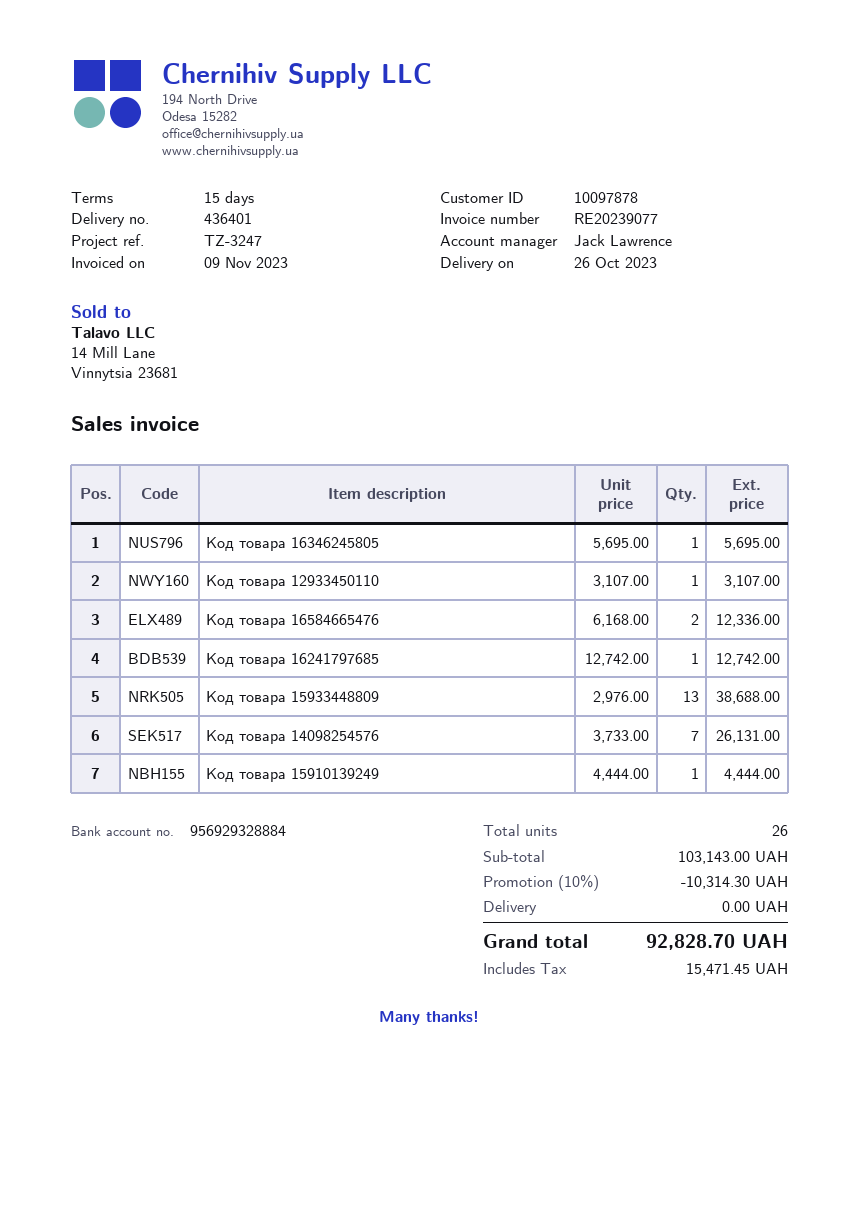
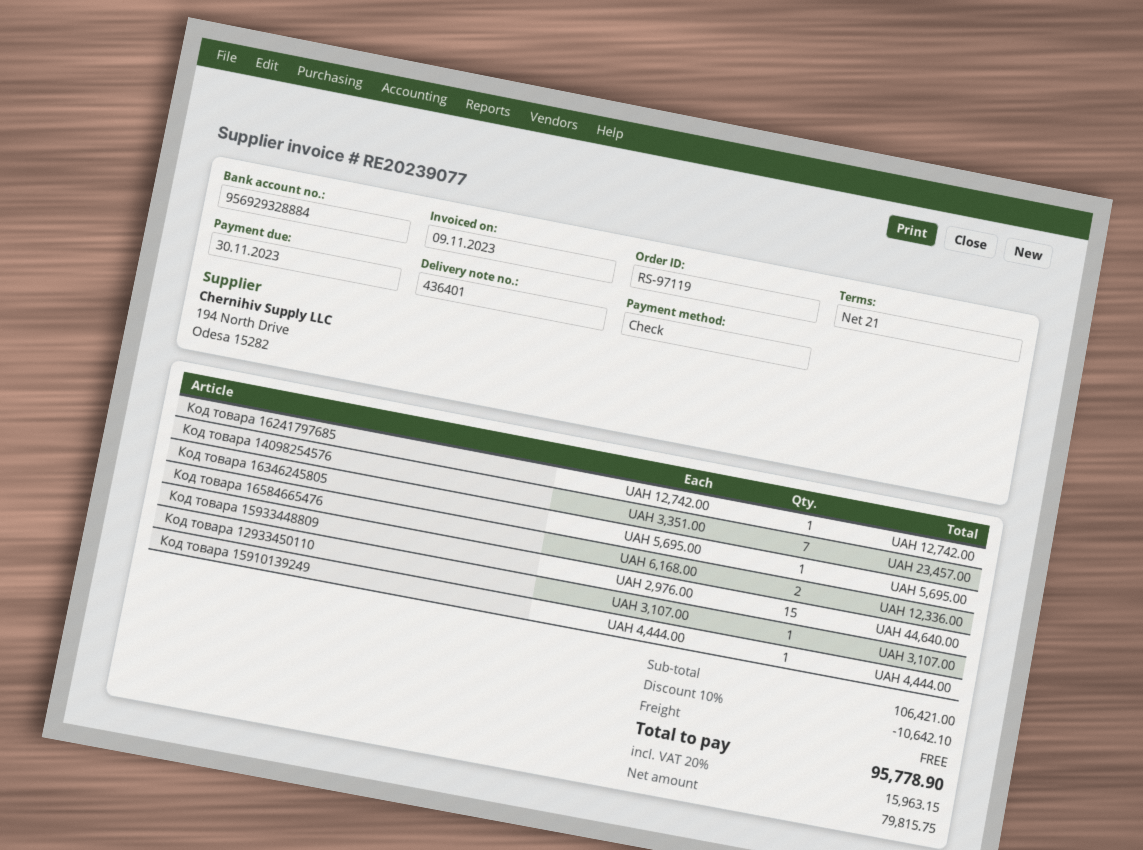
payment terms: 15 days -> 21 days
Код товара 15933448809: 13 x 2976.00 = 38688.00 -> 15 x 2976.00 = 44640.00
Код товара 14098254576: 7 x 3733.00 = 26131.00 -> 7 x 3351.00 = 23457.00
subtotal: 103143.00 -> 106421.00
discount: 10% = 10314.30 -> 10% = 10642.10
tax: 15471.45 -> 15963.15
total: 92828.70 -> 95778.90

